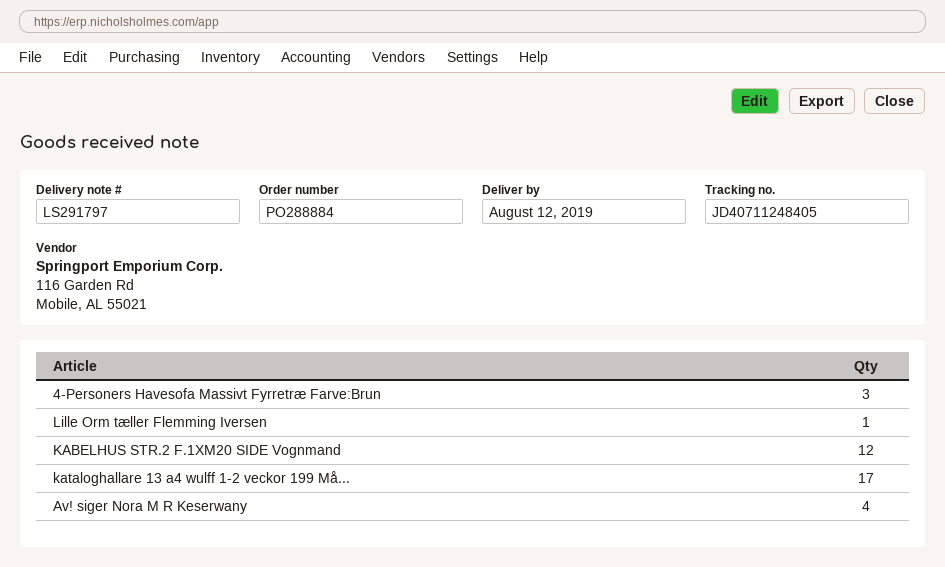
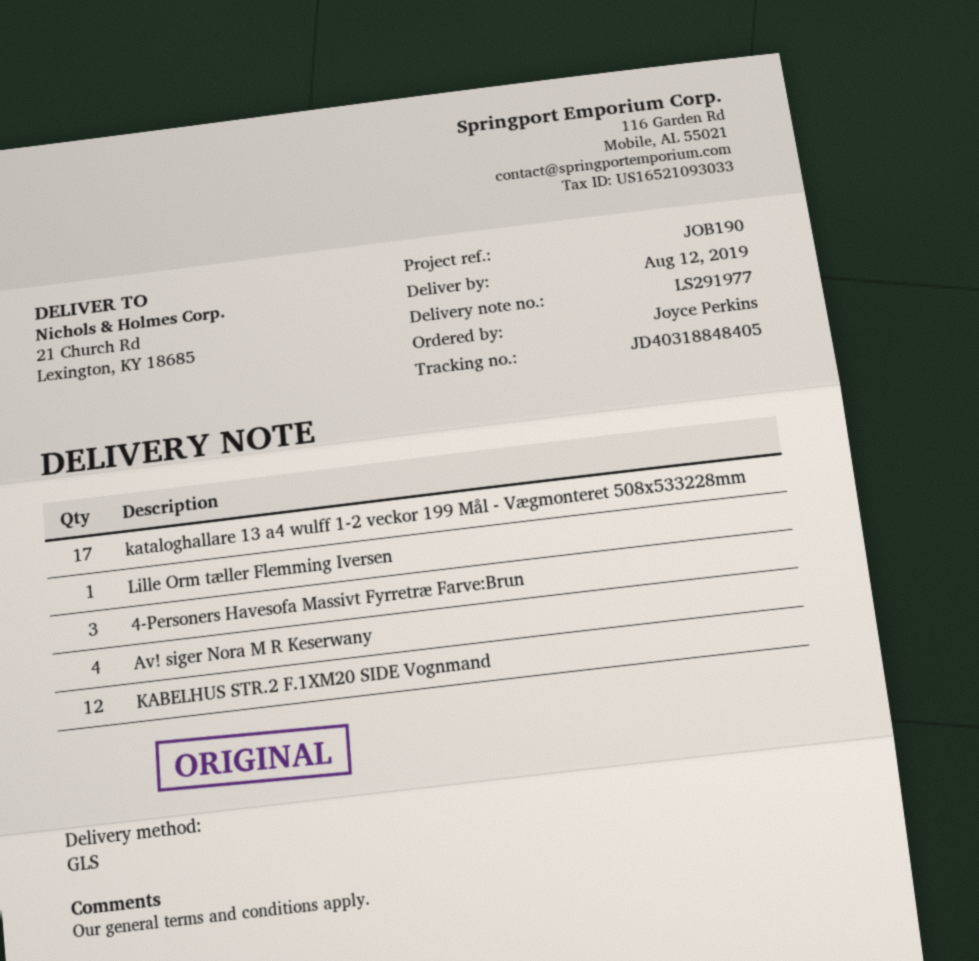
delivery note number: LS291797 -> LS291977
tracking number: JD40711248405 -> JD40318848405

